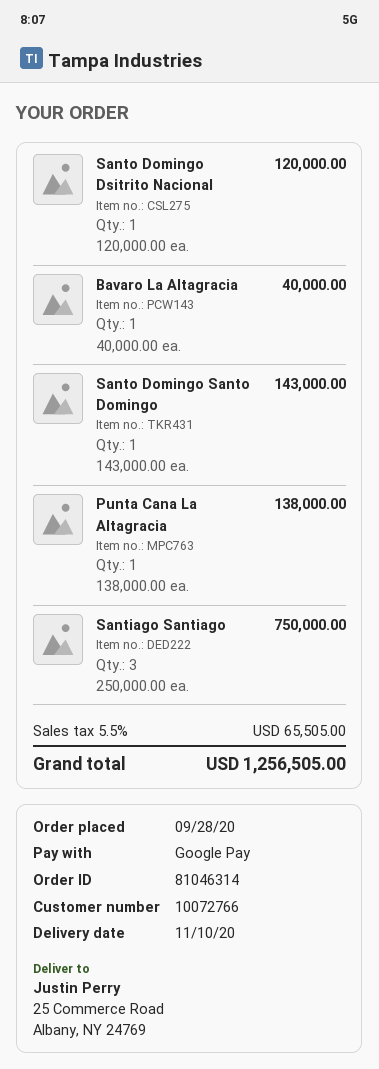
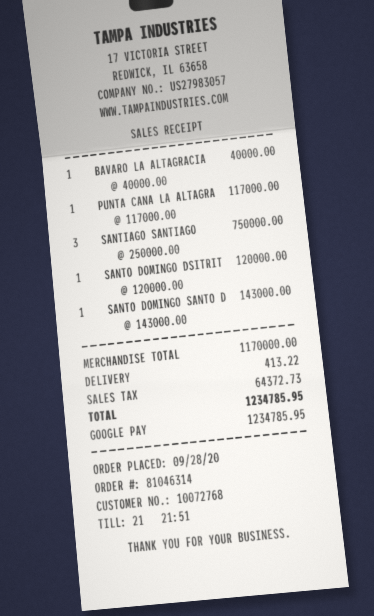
customer number: 10072766 -> 10072768
Punta Cana La Altagracia: 1 x 138000.00 = 138000.00 -> 1 x 117000.00 = 117000.00
shipping: none -> 413.22
tax: 65505.00 -> 64372.73
total: 1256505.00 -> 1234785.95

